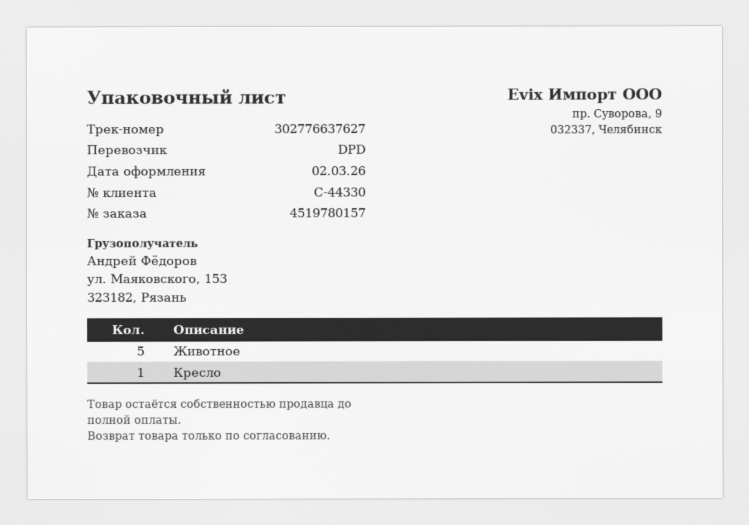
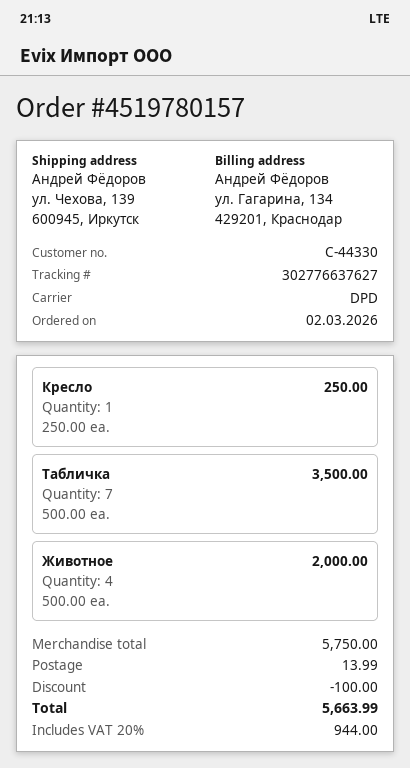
ship to: ул. Маяковского, 153, 323182, Рязань -> ул. Чехова, 139, 600945, Иркутск
Животное: 5 -> 4
Табличка: none -> 7

